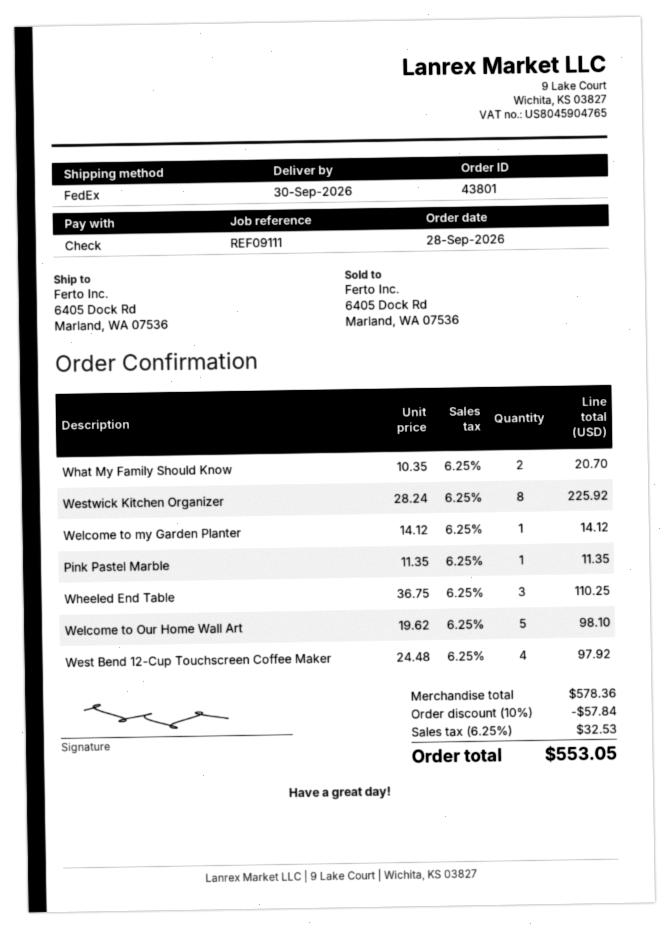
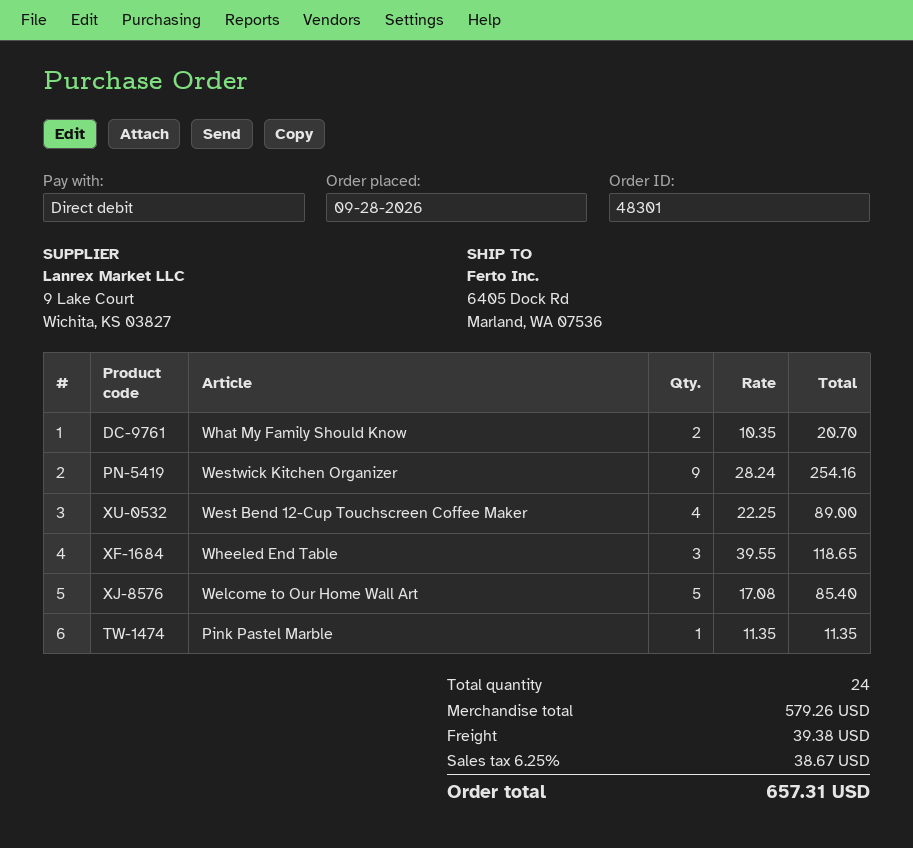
order number: 43801 -> 48301
payment method: cheque -> direct debit
Westwick Kitchen Organizer: 8 x 28.24 = 225.92 -> 9 x 28.24 = 254.16
Welcome to my Garden Planter: 1 x 14.12 = 14.12 -> none
Wheeled End Table: 3 x 36.75 = 110.25 -> 3 x 39.55 = 118.65
Welcome to Our Home Wall Art: 5 x 19.62 = 98.10 -> 5 x 17.08 = 85.40
West Bend 12-Cup Touchscreen Coffee Maker: 4 x 24.48 = 97.92 -> 4 x 22.25 = 89.00
subtotal: 578.36 -> 579.26
discount: 10% = 57.84 -> none
shipping: none -> 39.38
tax: 6.25% = 32.53 -> 6.25% = 38.67
total: 553.05 -> 657.31

